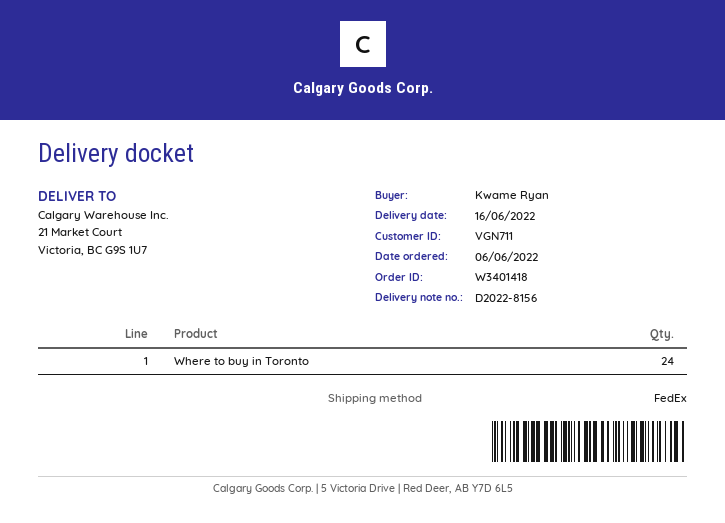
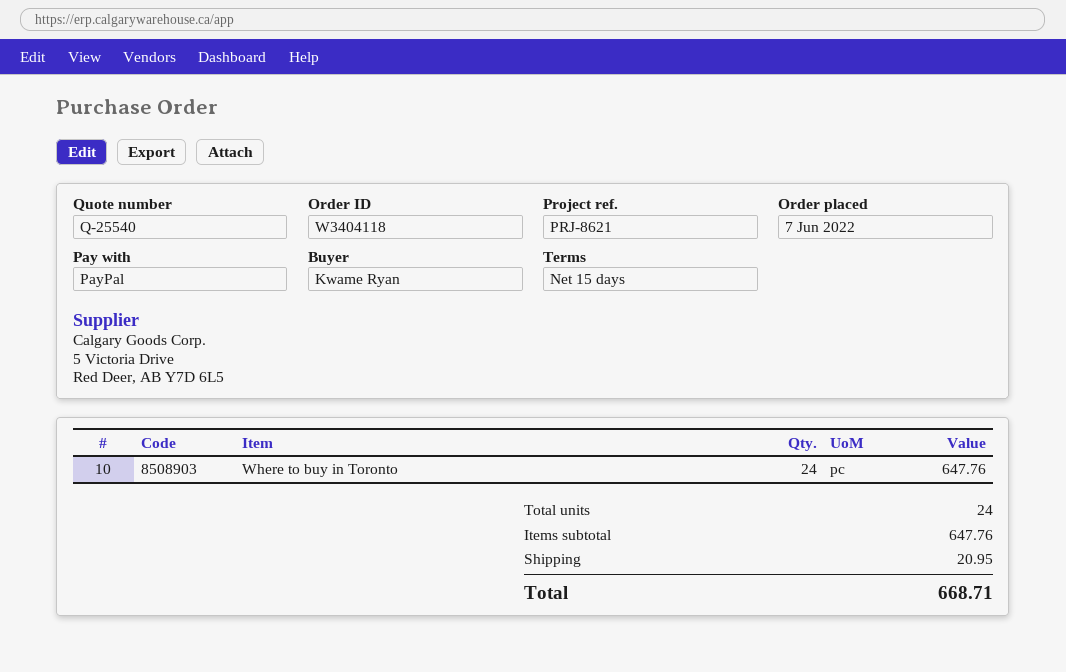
order number: W3401418 -> W3404118
order date: 2022-06-06 -> 2022-06-07

